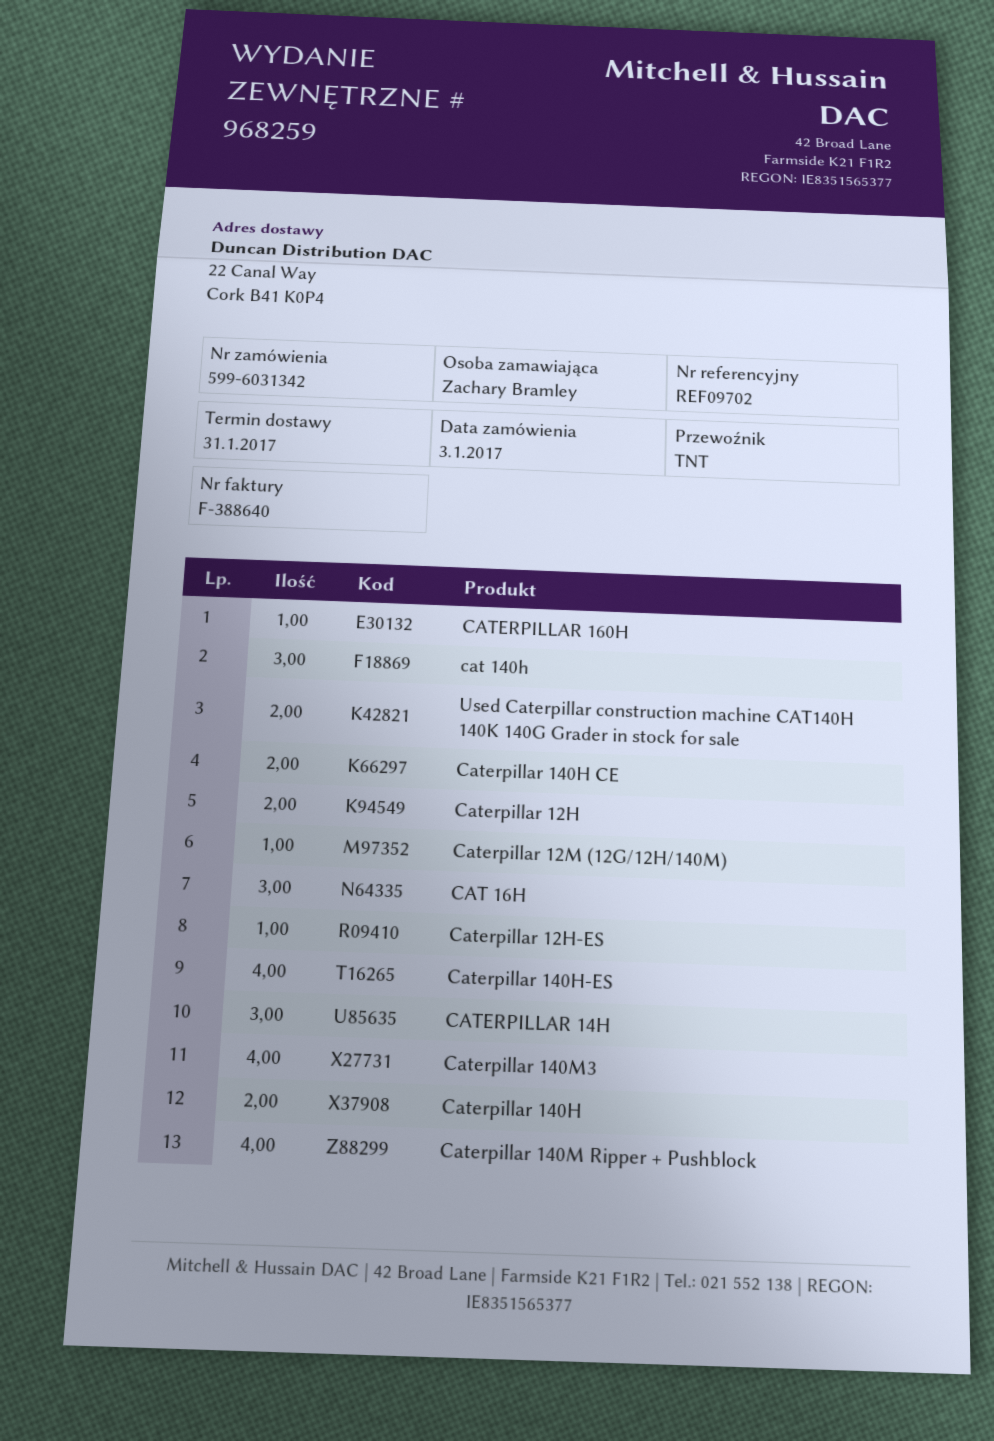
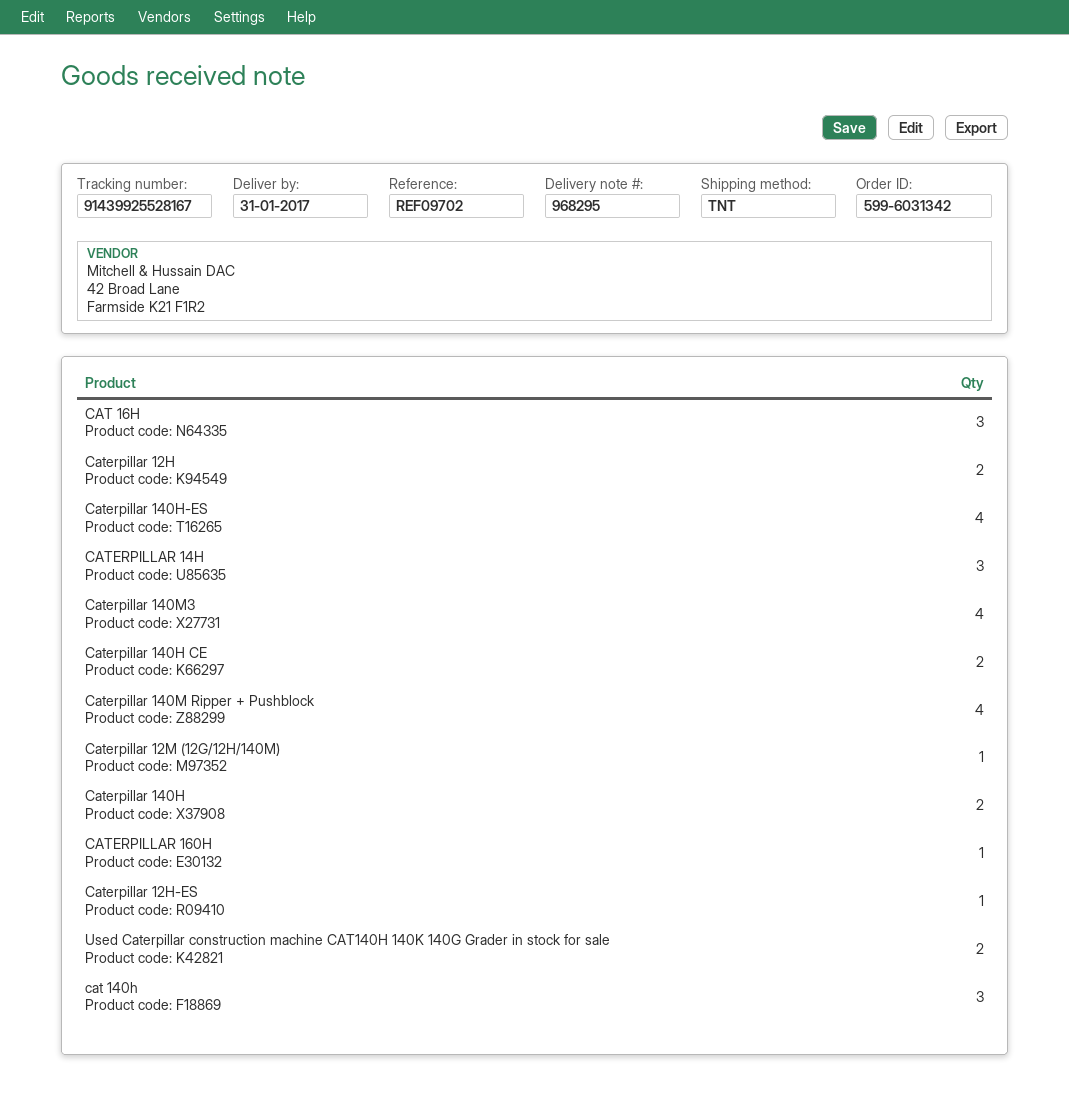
delivery note number: 968259 -> 968295

